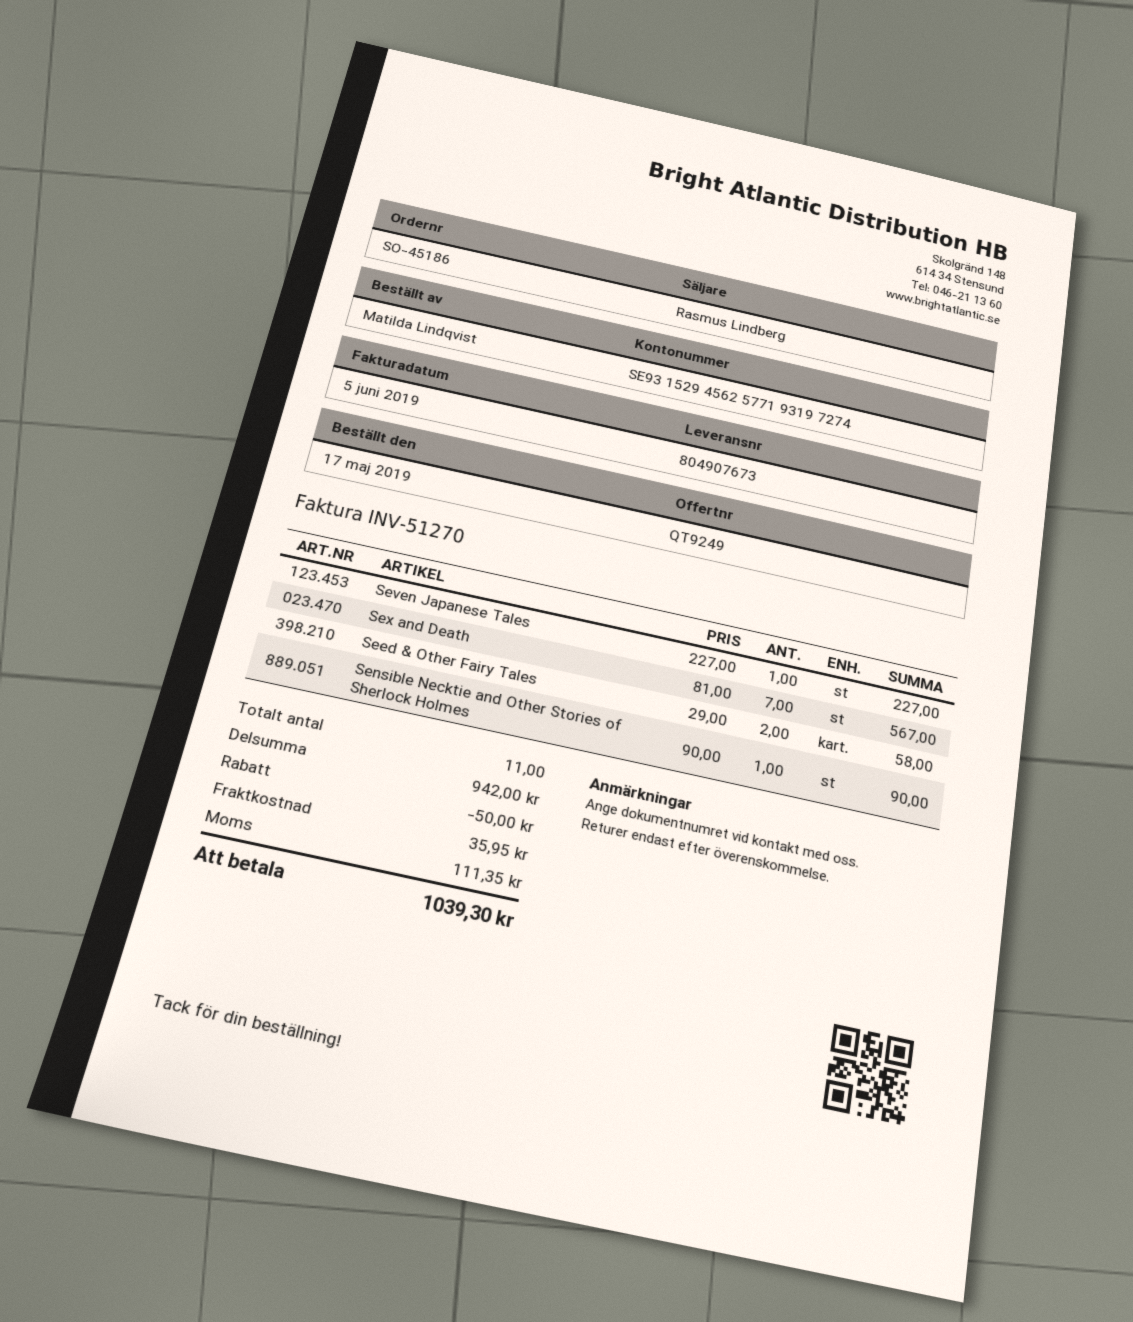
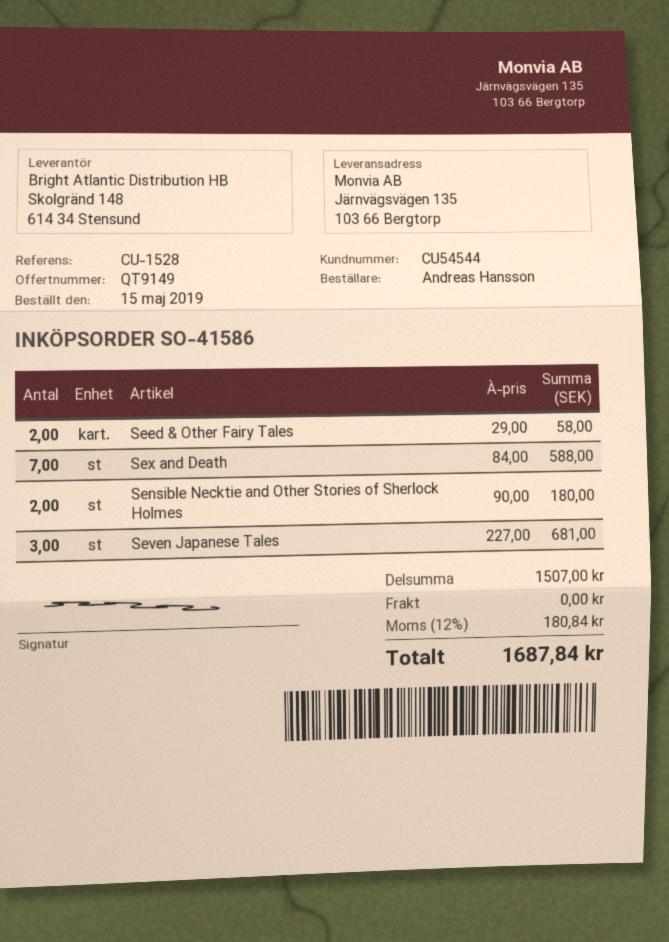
quote number: QT9249 -> QT9149
order number: SO-45186 -> SO-41586
order date: 2019-05-17 -> 2019-05-15
ordered by: Matilda Lindqvist -> Andreas Hansson
Seven Japanese Tales: 1 x 227.00 = 227.00 -> 3 x 227.00 = 681.00
Sex and Death: 7 x 81.00 = 567.00 -> 7 x 84.00 = 588.00
Sensible Necktie and Other Stories of Sherlock Holmes: 1 x 90.00 = 90.00 -> 2 x 90.00 = 180.00
subtotal: 942.00 -> 1507.00
discount: 50.00 -> none
shipping: 35.95 -> 0.00
tax: 111.35 -> 180.84
total: 1039.30 -> 1687.84

